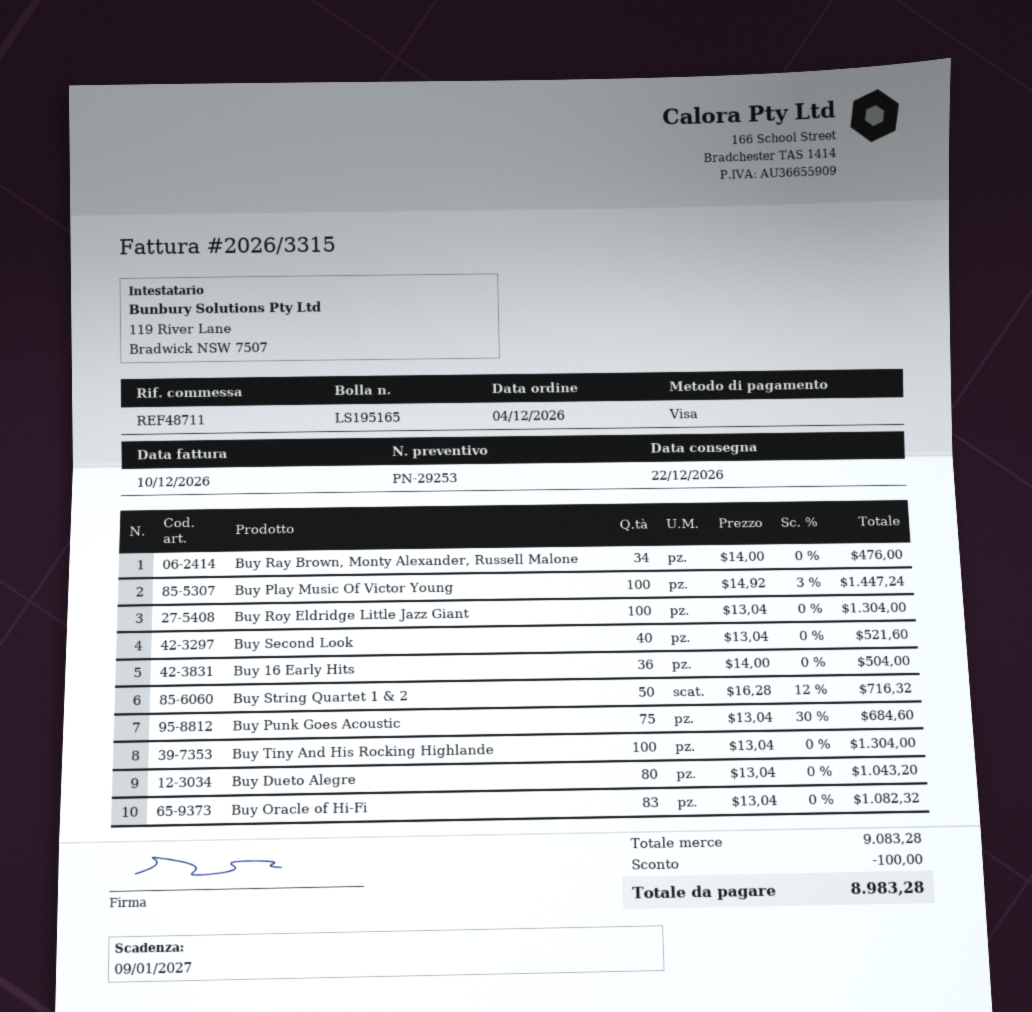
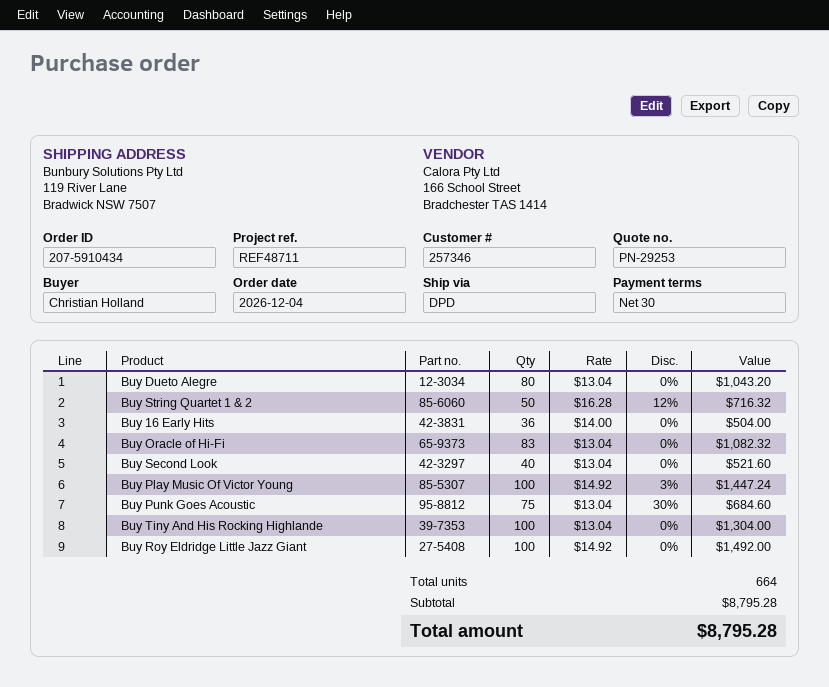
Buy Ray Brown, Monty Alexander, Russell Malone: 34 x 14.00 = 476.00 -> none
Buy Roy Eldridge Little Jazz Giant: 100 x 13.04 = 1304.00 -> 100 x 14.92 = 1492.00
subtotal: 9083.28 -> 8795.28
discount: 100.00 -> none
total: 8983.28 -> 8795.28

